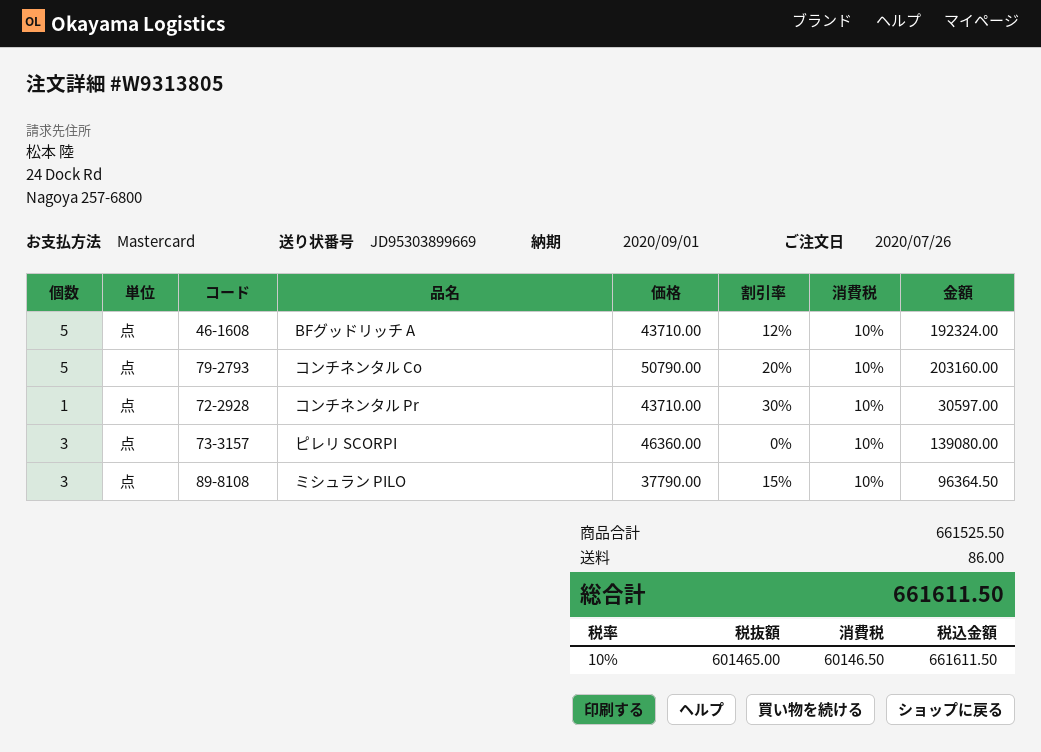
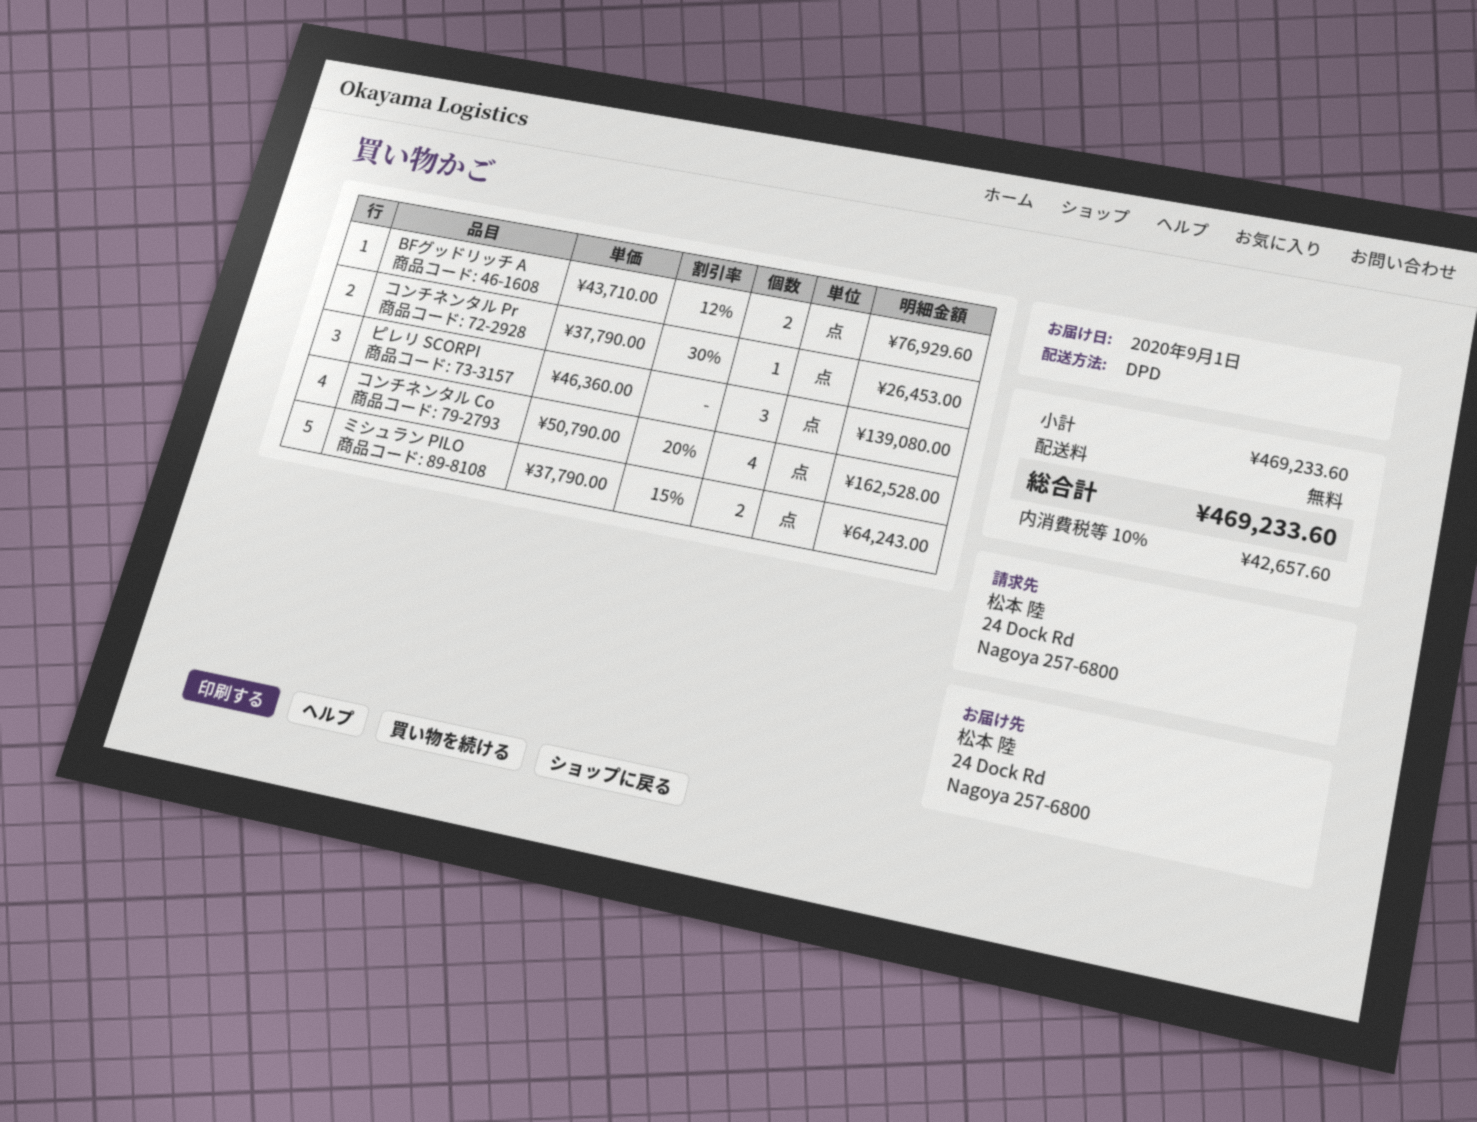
BFグッドリッチ A: 5 x 43710.00 - 12% = 192324.00 -> 2 x 43710.00 - 12% = 76929.60
コンチネンタル Co: 5 x 50790.00 - 20% = 203160.00 -> 4 x 50790.00 - 20% = 162528.00
コンチネンタル Pr: 1 x 43710.00 - 30% = 30597.00 -> 1 x 37790.00 - 30% = 26453.00
ミシュラン PILO: 3 x 37790.00 - 15% = 96364.50 -> 2 x 37790.00 - 15% = 64243.00
subtotal: 661525.50 -> 469233.60
shipping: 86.00 -> 0.00
tax: 10% = 60146.50 -> 10% = 42657.60
total: 661611.50 -> 469233.60

